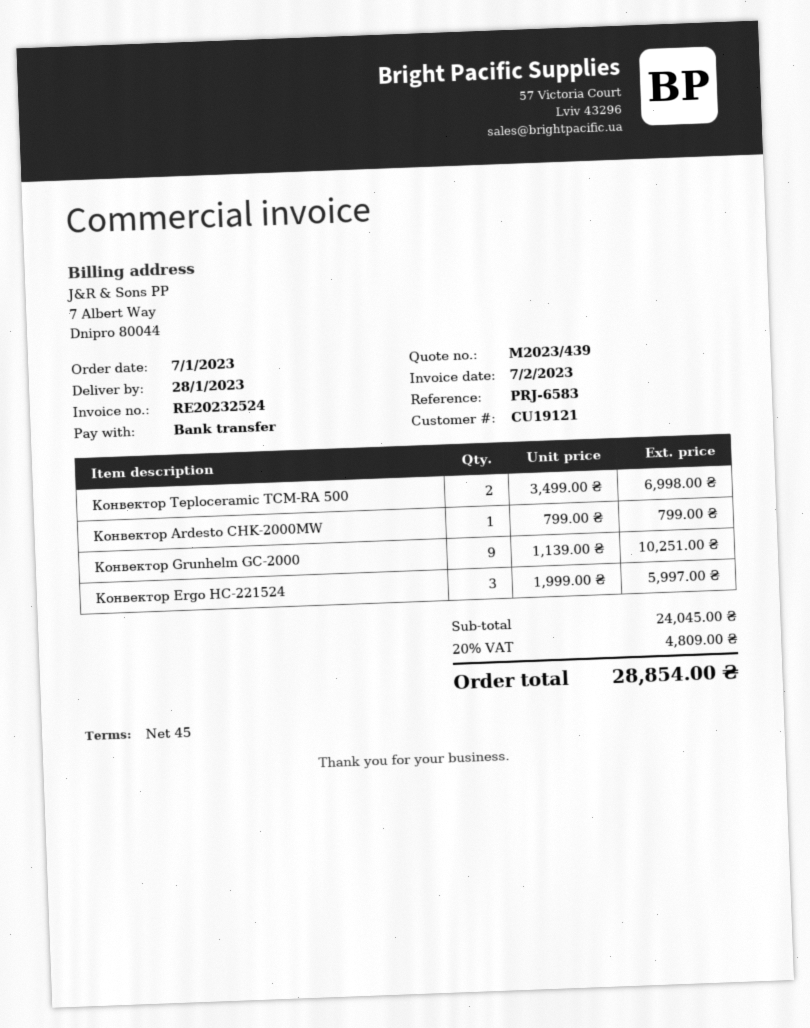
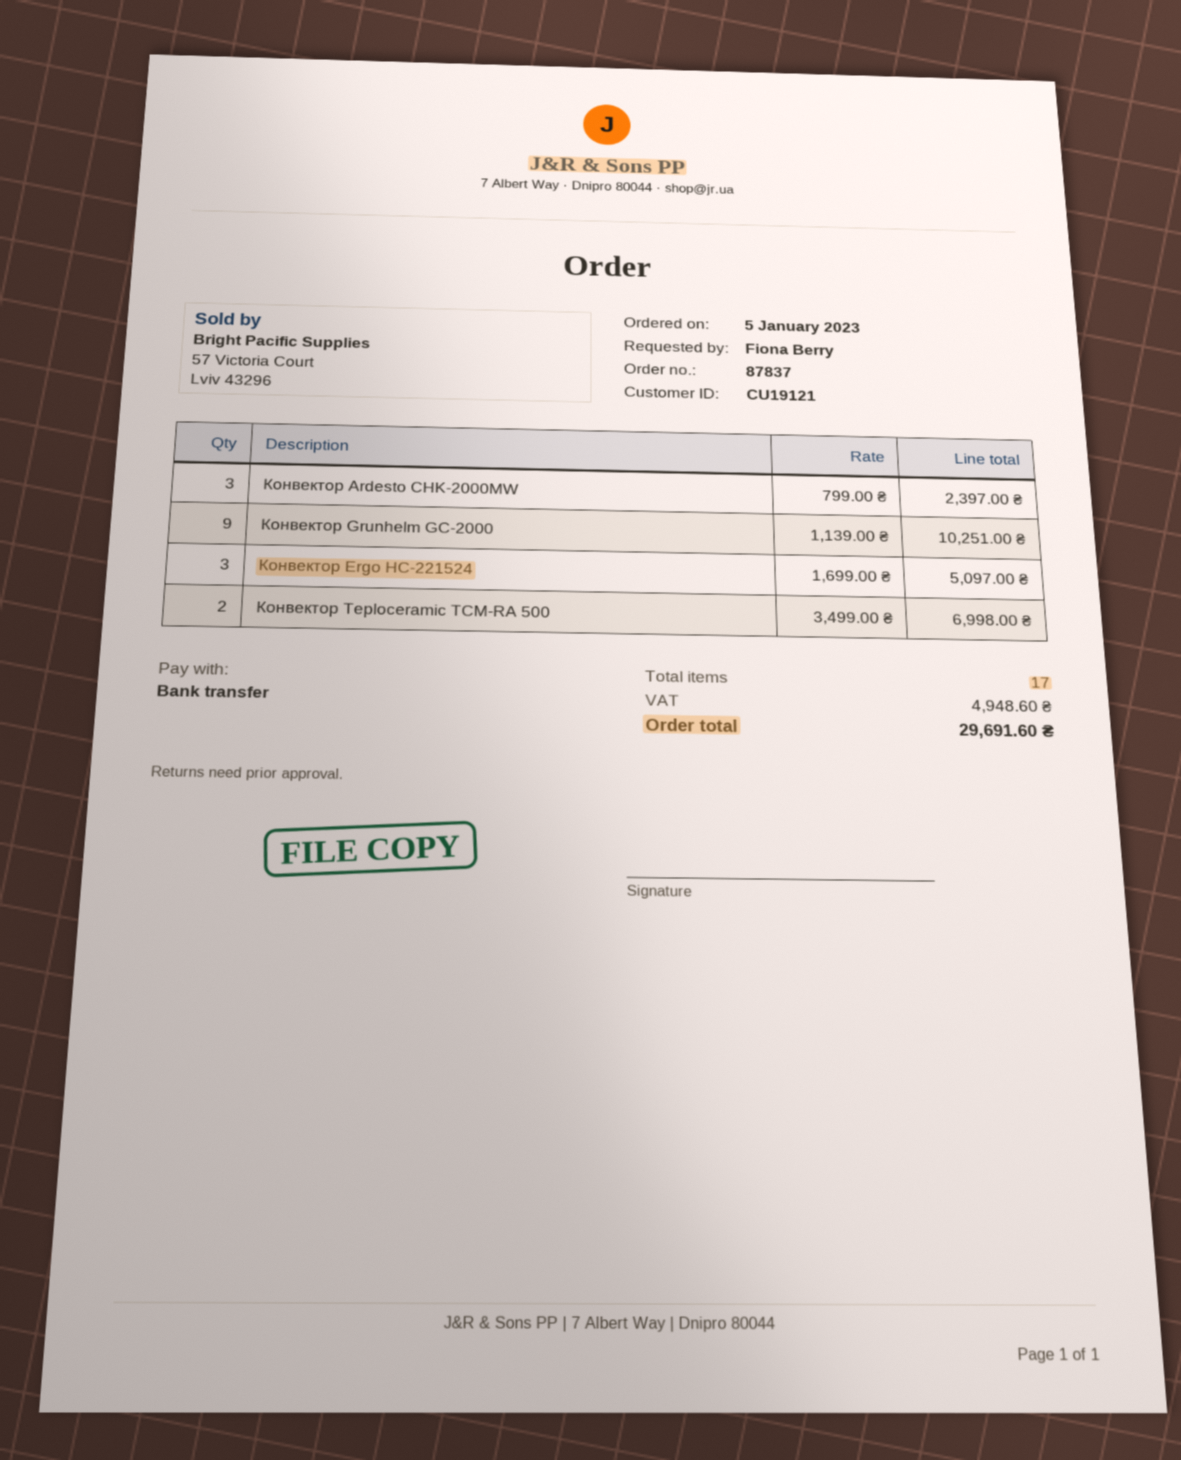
order date: 2023-01-07 -> 2023-01-05
Конвектор Ardesto CHK-2000MW: 1 x 799.00 = 799.00 -> 3 x 799.00 = 2397.00
Конвектор Ergo HC-221524: 3 x 1999.00 = 5997.00 -> 3 x 1699.00 = 5097.00
tax: 4809.00 -> 4948.60
total: 28854.00 -> 29691.60

